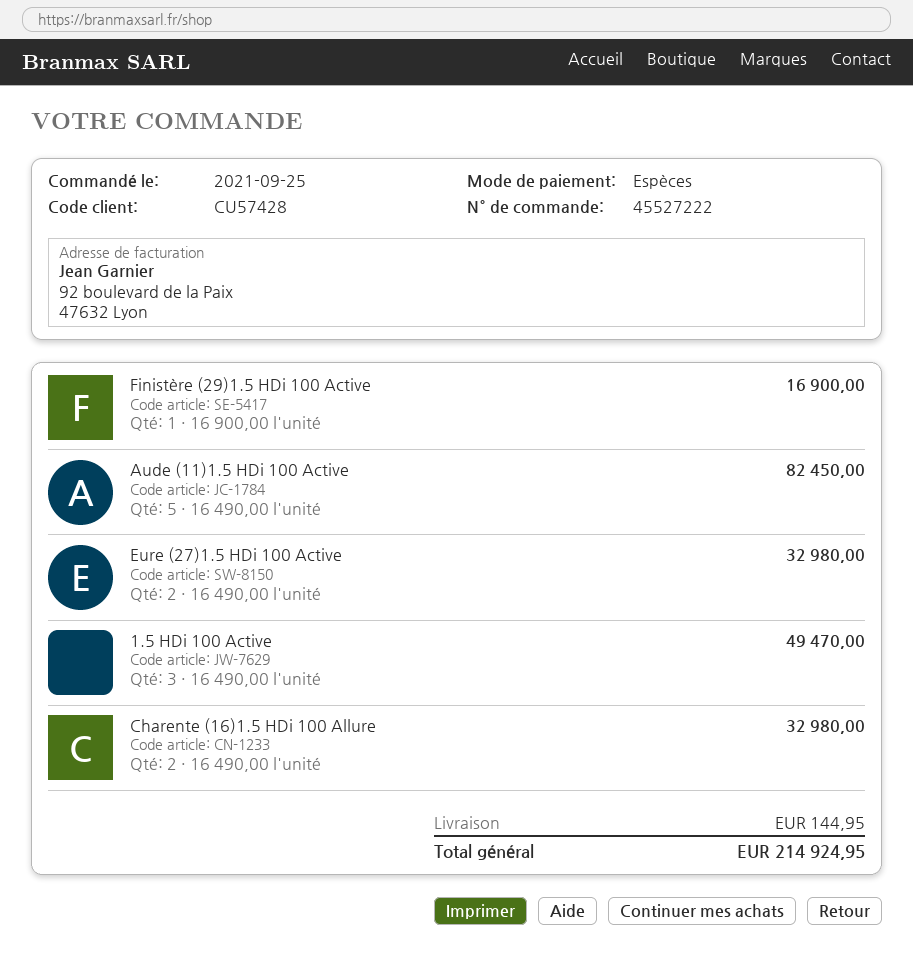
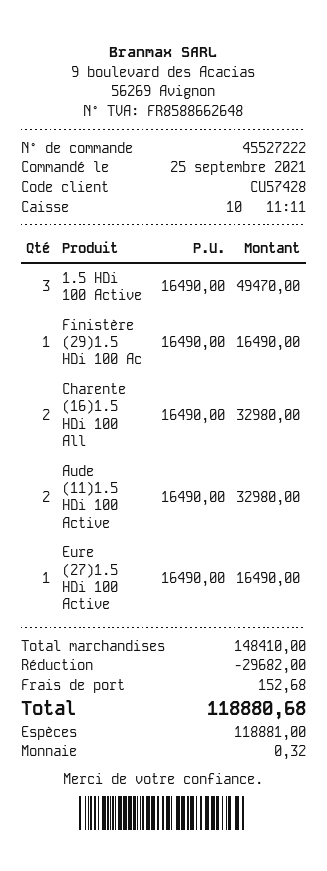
Finistère (29)1.5 HDi 100 Active: 1 x 16900.00 = 16900.00 -> 1 x 16490.00 = 16490.00
Aude (11)1.5 HDi 100 Active: 5 x 16490.00 = 82450.00 -> 2 x 16490.00 = 32980.00
Eure (27)1.5 HDi 100 Active: 2 x 16490.00 = 32980.00 -> 1 x 16490.00 = 16490.00
discount: none -> 29682.00
shipping: 144.95 -> 152.68
total: 214924.95 -> 118880.68

